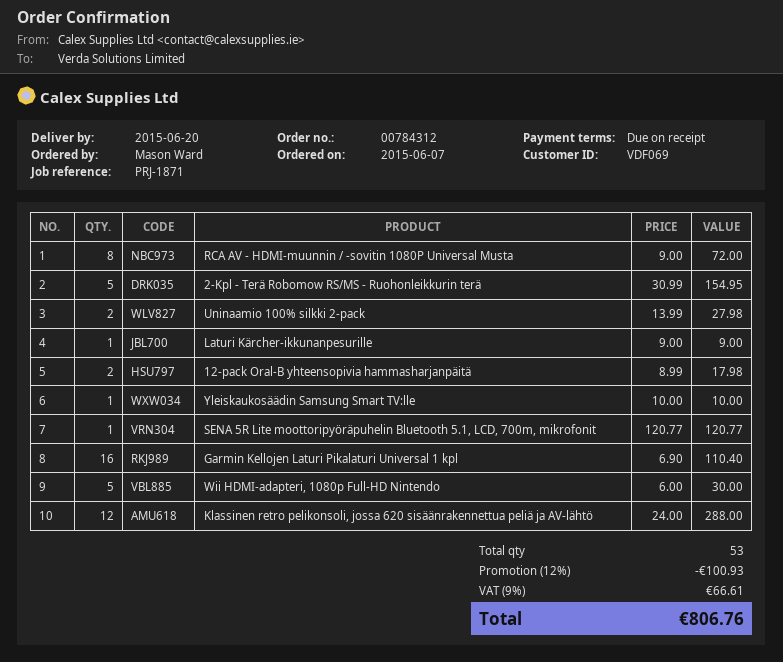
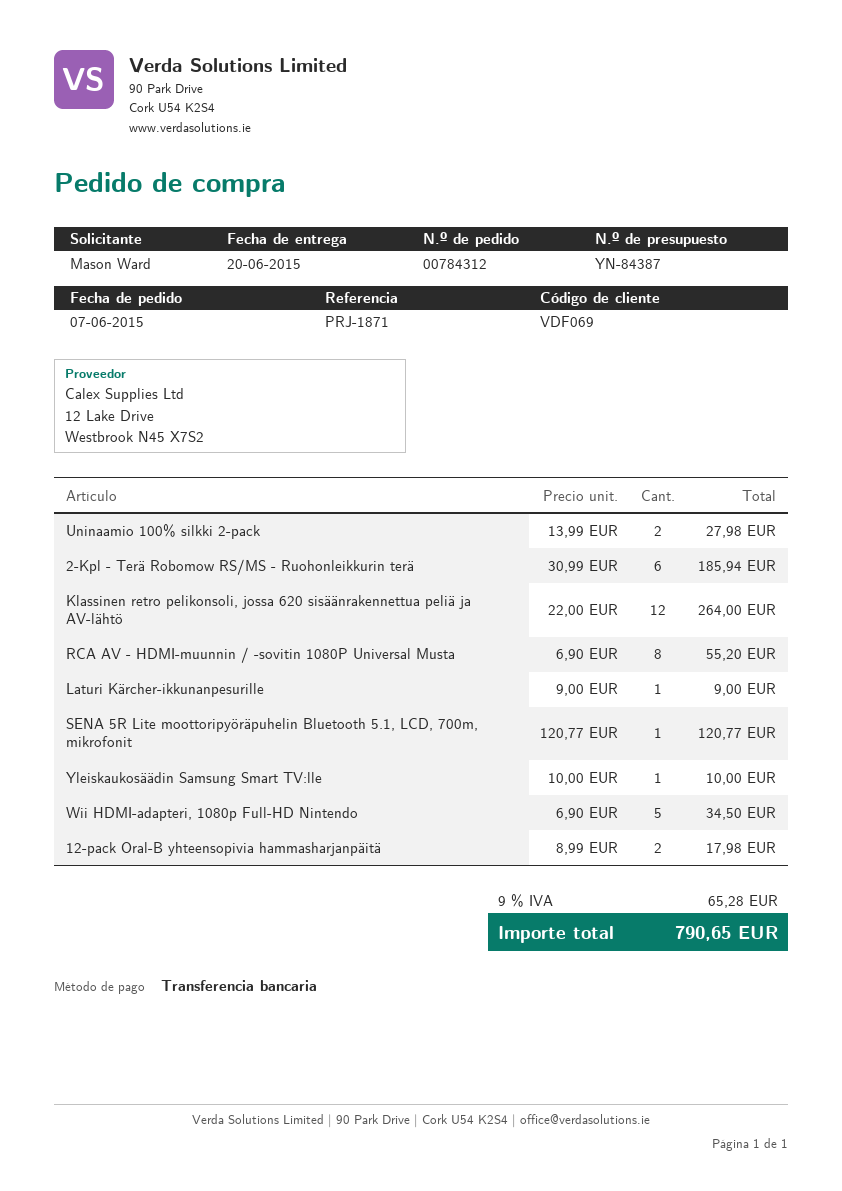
RCA AV - HDMI-muunnin / -sovitin 1080P Universal Musta: 8 x 9.00 = 72.00 -> 8 x 6.90 = 55.20
2-Kpl - Terä Robomow RS/MS - Ruohonleikkurin terä: 5 x 30.99 = 154.95 -> 6 x 30.99 = 185.94
Garmin Kellojen Laturi Pikalaturi Universal 1 kpl: 16 x 6.90 = 110.40 -> none
Wii HDMI-adapteri, 1080p Full-HD Nintendo: 5 x 6.00 = 30.00 -> 5 x 6.90 = 34.50
Klassinen retro pelikonsoli, jossa 620 sisäänrakennettua peliä ja AV-lähtö: 12 x 24.00 = 288.00 -> 12 x 22.00 = 264.00
discount: 12% = 100.93 -> none
tax: 9% = 66.61 -> 9% = 65.28
total: 806.76 -> 790.65

